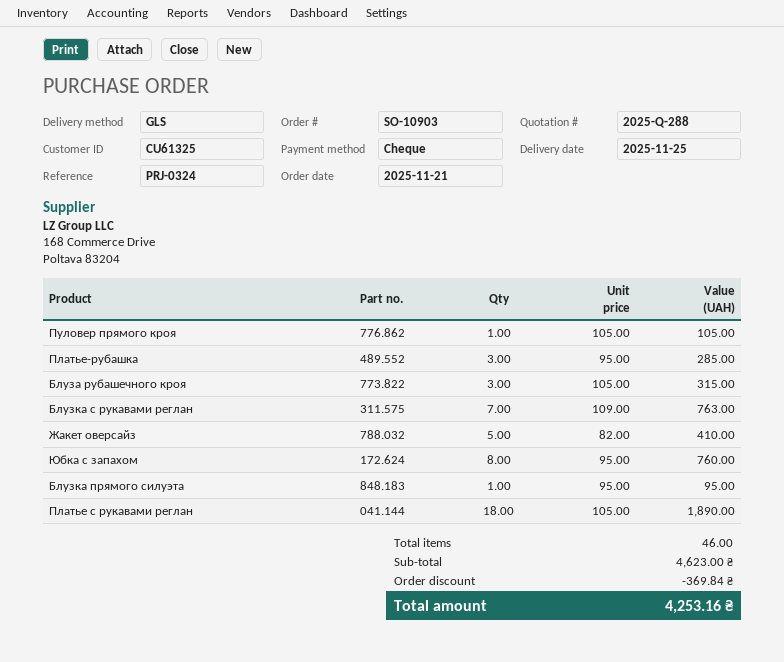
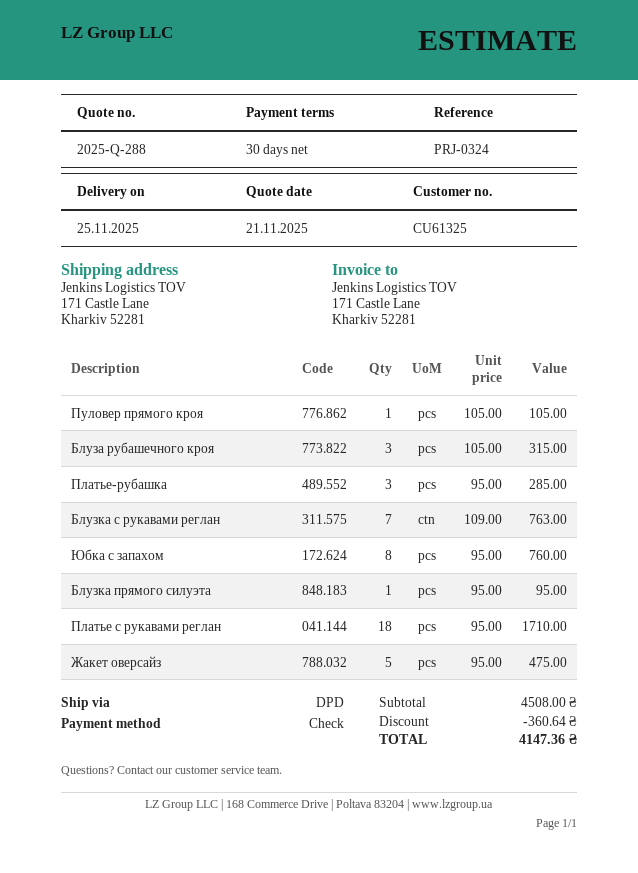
shipping method: GLS -> DPD
Жакет оверсайз: 5 x 82.00 = 410.00 -> 5 x 95.00 = 475.00
Платье с рукавами реглан: 18 x 105.00 = 1890.00 -> 18 x 95.00 = 1710.00
subtotal: 4623.00 -> 4508.00
discount: 369.84 -> 360.64
total: 4253.16 -> 4147.36

